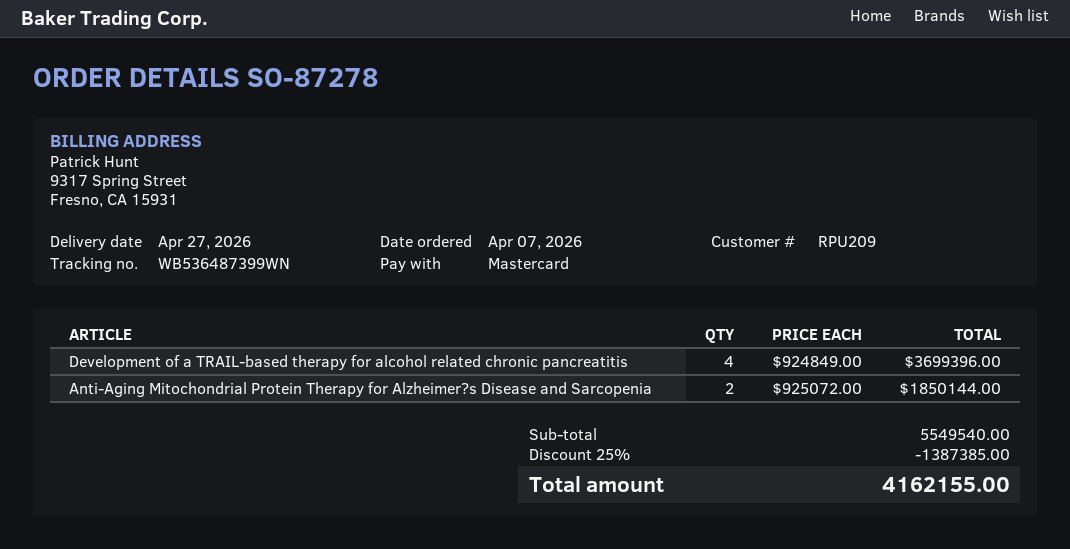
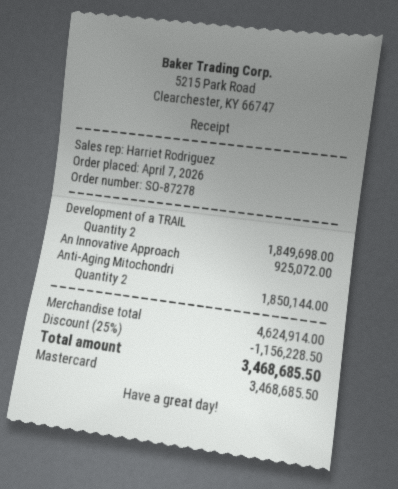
Development of a TRAIL-based therapy for alcohol related chronic pancreatitis: 4 for 3699396.00 -> 2 for 1849698.00
An Innovative Approach: none -> 1 for 925072.00
subtotal: 5549540.00 -> 4624914.00
discount: 25% = 1387385.00 -> 25% = 1156228.50
total: 4162155.00 -> 3468685.50

